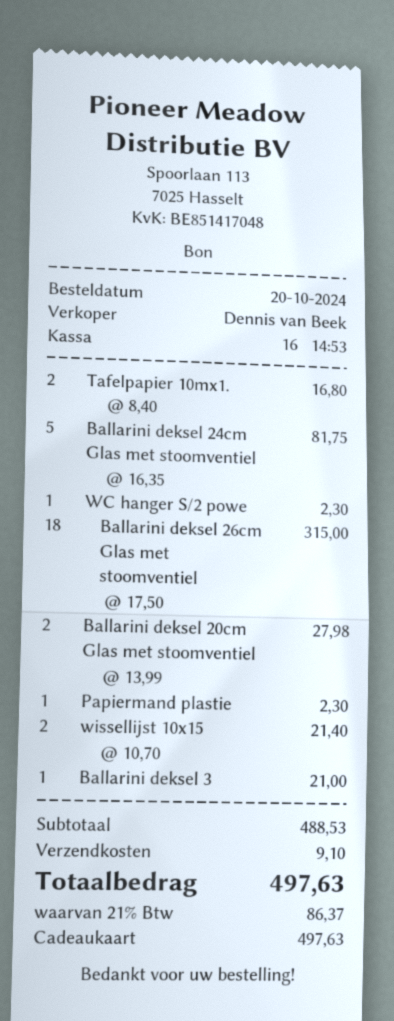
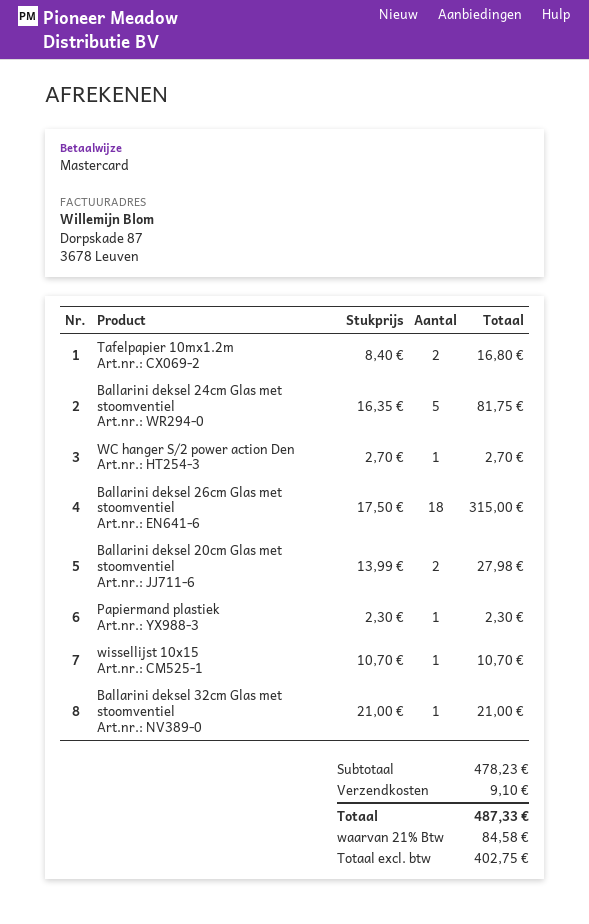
payment method: gift card -> Mastercard
WC hanger S/2 powe: 1 x 2.30 = 2.30 -> 1 x 2.70 = 2.70
wissellijst 10x15: 2 x 10.70 = 21.40 -> 1 x 10.70 = 10.70
subtotal: 488.53 -> 478.23
tax: 21% = 86.37 -> 21% = 84.58
total: 497.63 -> 487.33

